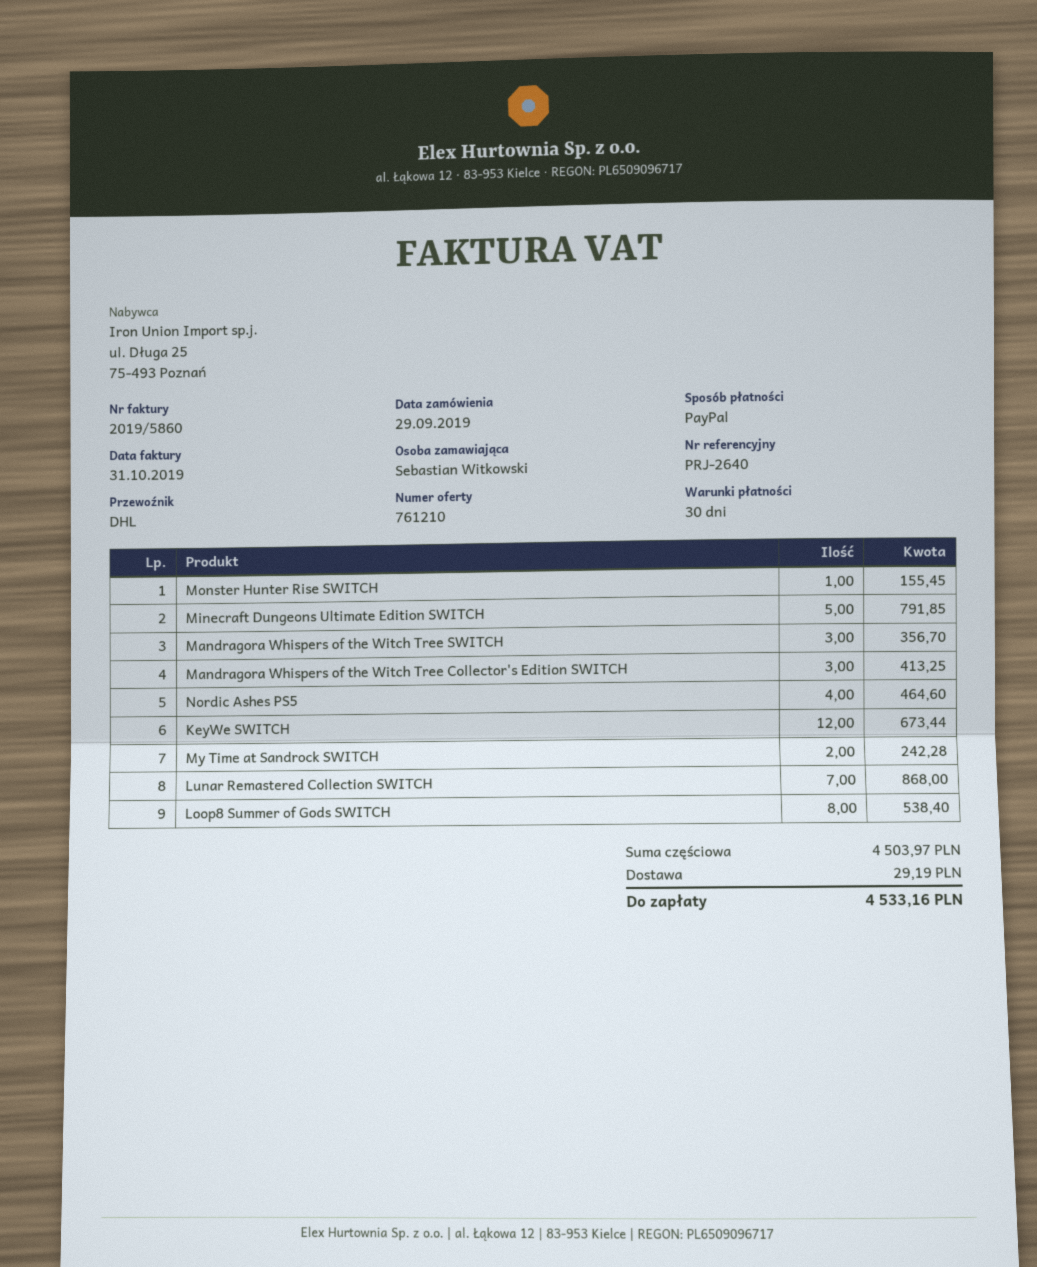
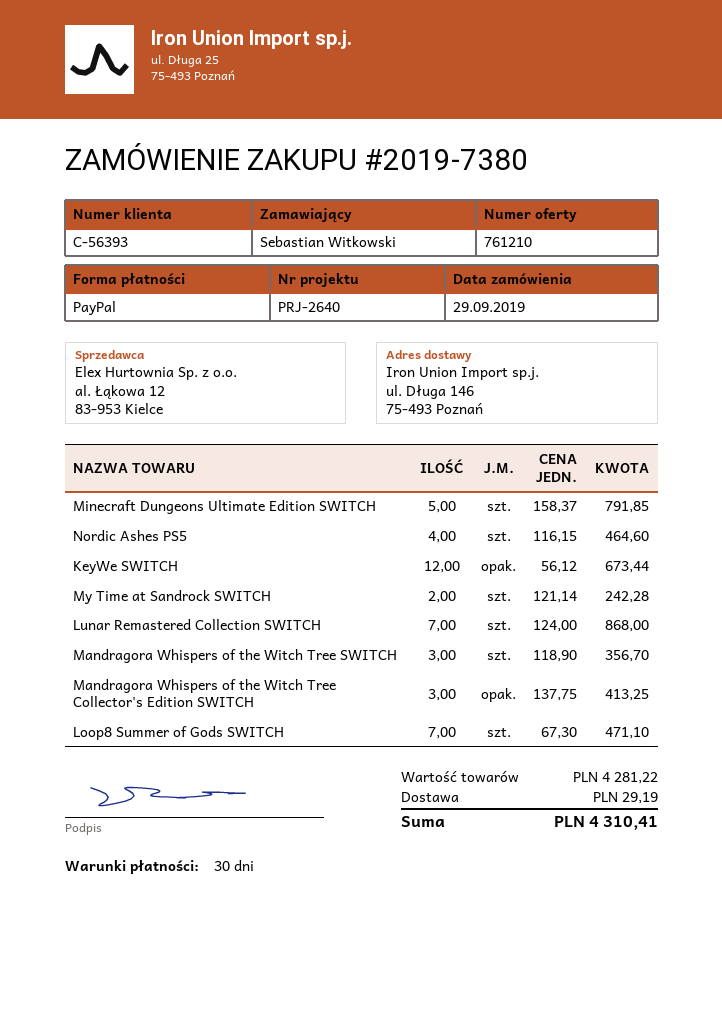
Monster Hunter Rise SWITCH: 1 for 155.45 -> none
Loop8 Summer of Gods SWITCH: 8 for 538.40 -> 7 for 471.10
subtotal: 4503.97 -> 4281.22
total: 4533.16 -> 4310.41

